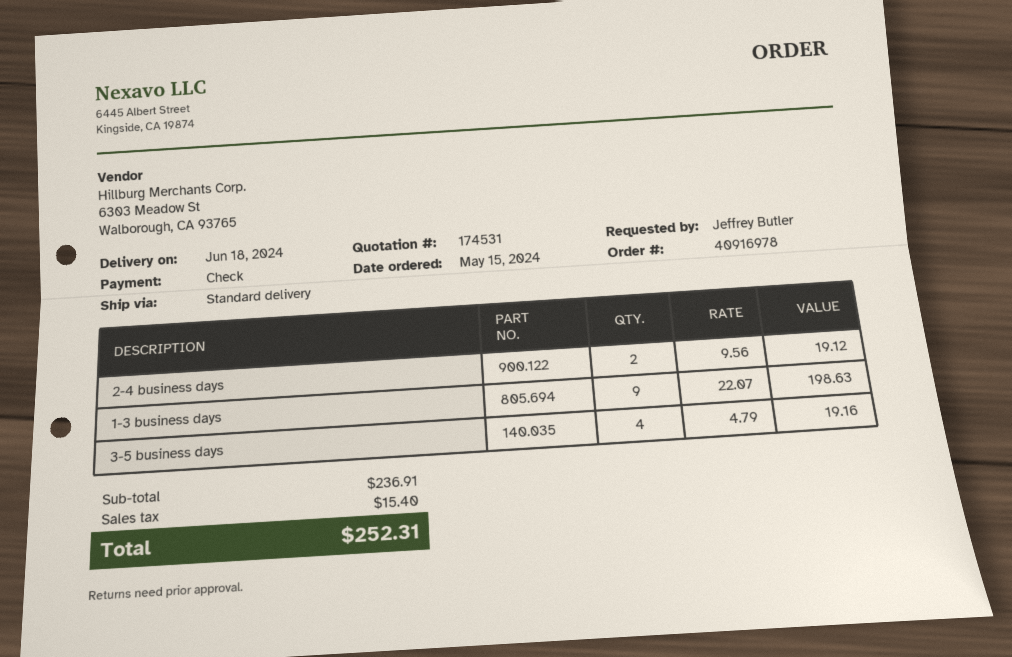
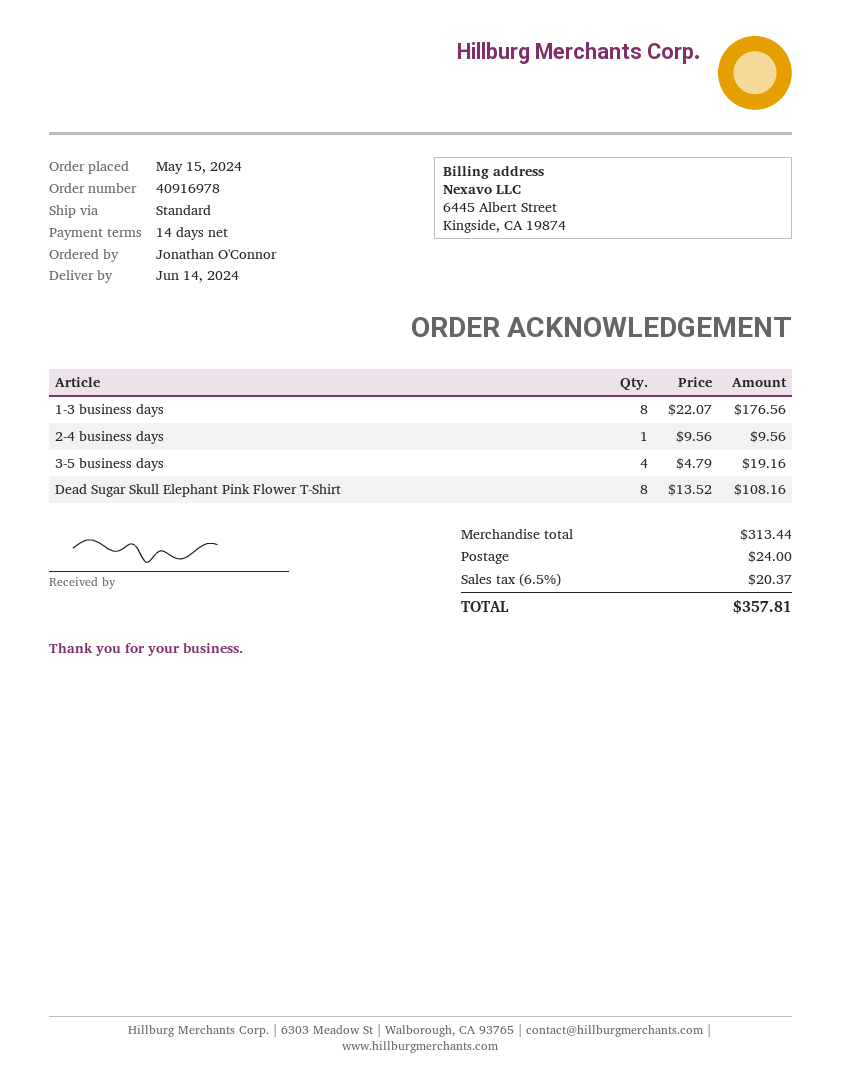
delivery date: 2024-06-18 -> 2024-06-14
ordered by: Jeffrey Butler -> Jonathan O'Connor
2-4 business days: 2 x 9.56 = 19.12 -> 1 x 9.56 = 9.56
1-3 business days: 9 x 22.07 = 198.63 -> 8 x 22.07 = 176.56
Dead Sugar Skull Elephant Pink Flower T-Shirt: none -> 8 x 13.52 = 108.16
subtotal: 236.91 -> 313.44
shipping: none -> 24.00
tax: 15.40 -> 20.37
total: 252.31 -> 357.81

